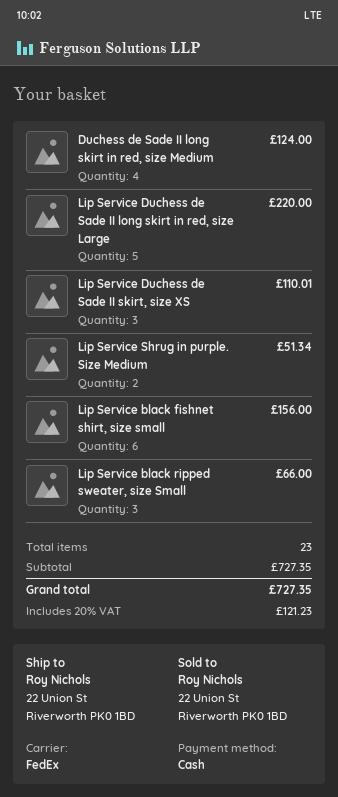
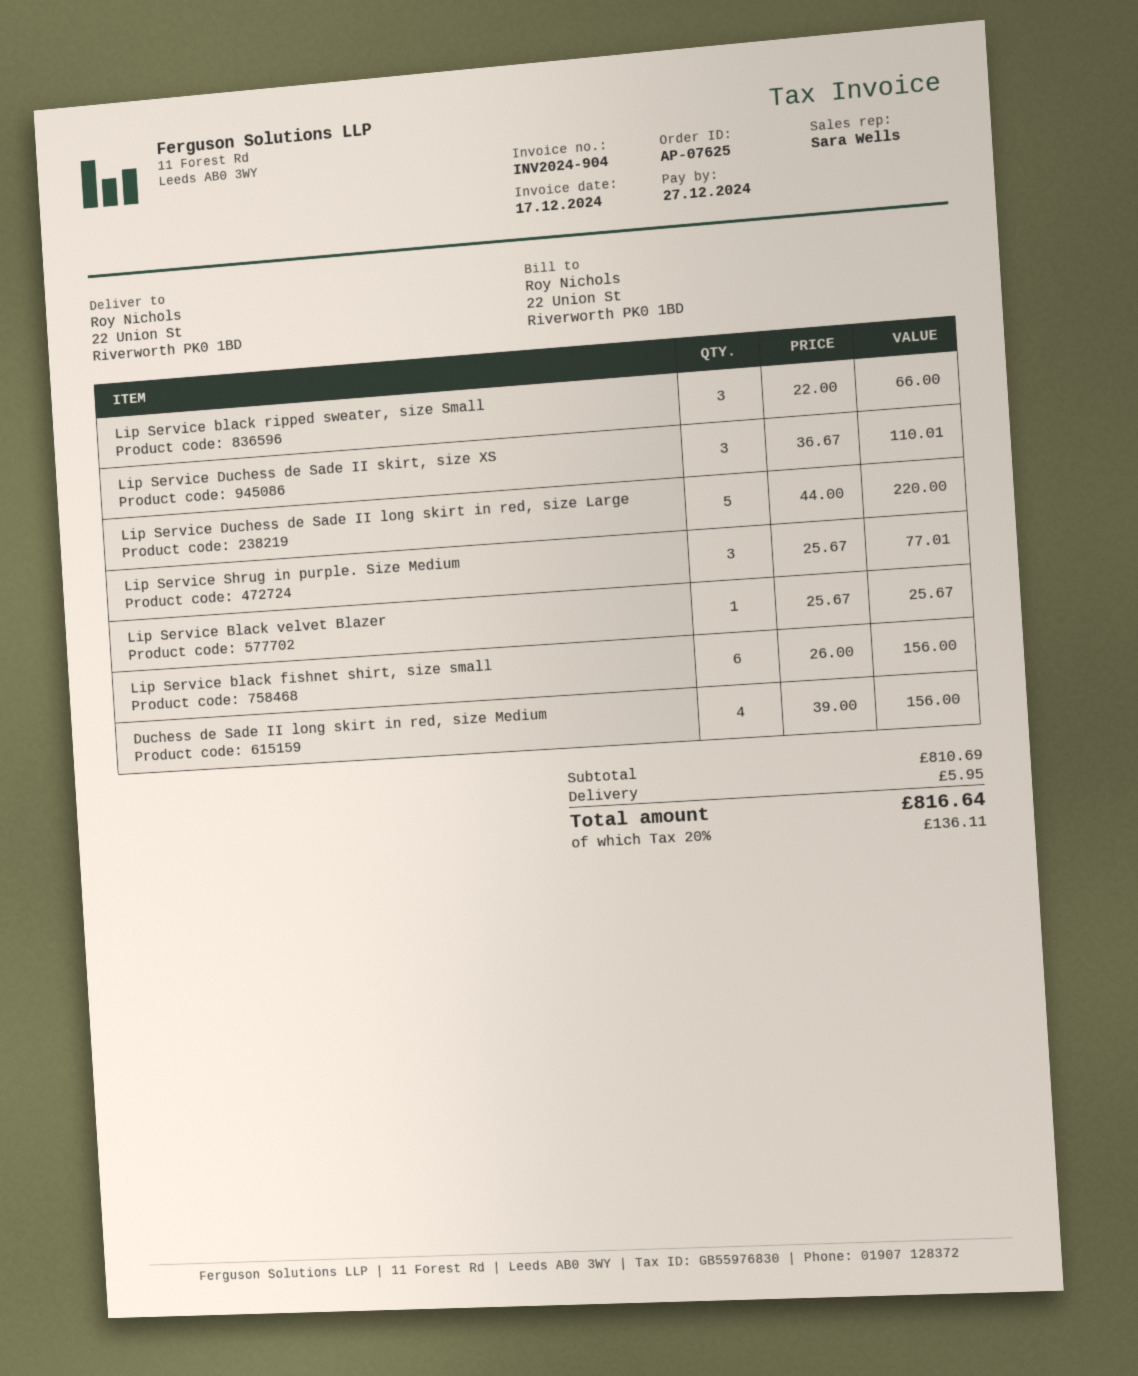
Duchess de Sade II long skirt in red, size Medium: 4 for 124.00 -> 4 for 156.00
Lip Service Shrug in purple. Size Medium: 2 for 51.34 -> 3 for 77.01
Lip Service Black velvet Blazer: none -> 1 for 25.67
subtotal: 727.35 -> 810.69
shipping: none -> 5.95
tax: 20% = 121.23 -> 20% = 136.11
total: 727.35 -> 816.64

